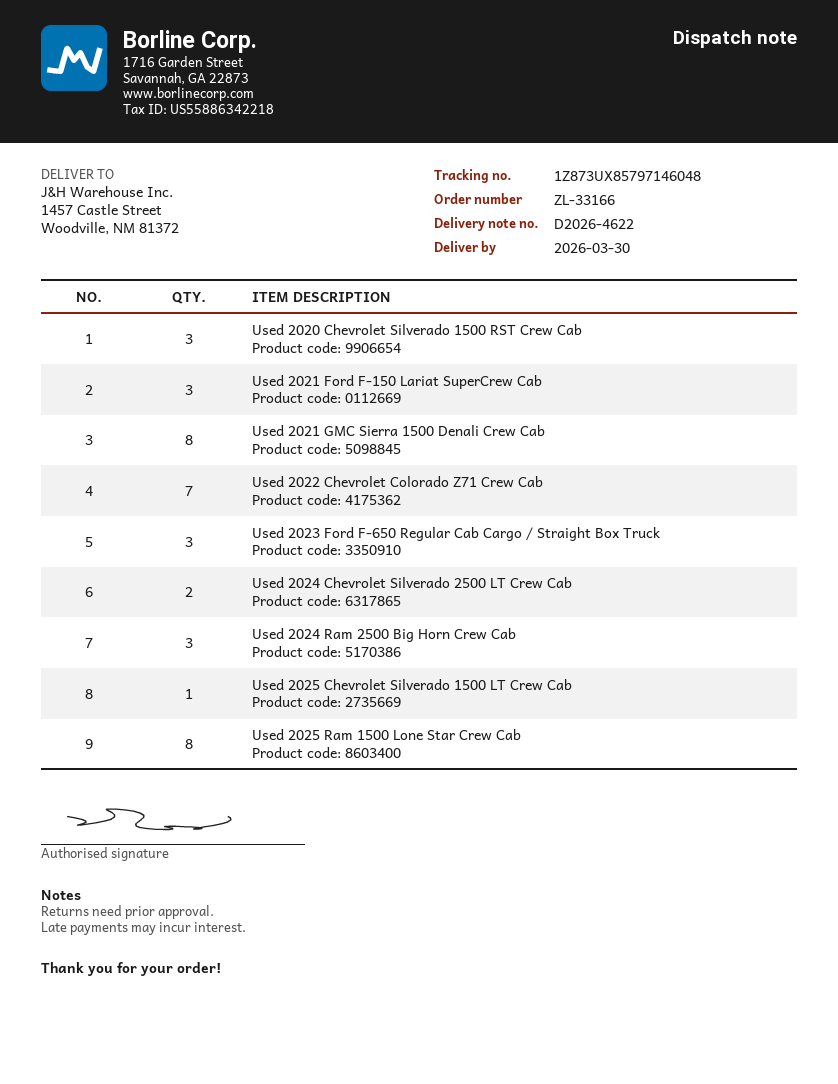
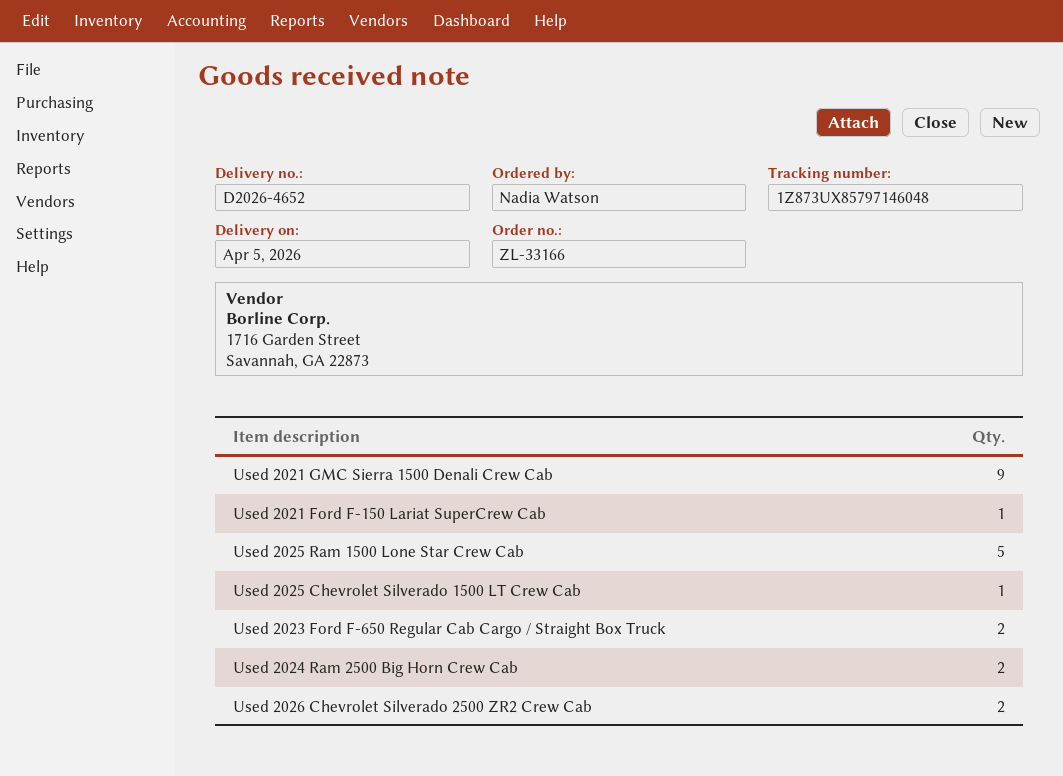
delivery note number: D2026-4622 -> D2026-4652
delivery date: 2026-03-30 -> 2026-04-05
Used 2020 Chevrolet Silverado 1500 RST Crew Cab: 3 -> none
Used 2021 Ford F-150 Lariat SuperCrew Cab: 3 -> 1
Used 2021 GMC Sierra 1500 Denali Crew Cab: 8 -> 9
Used 2022 Chevrolet Colorado Z71 Crew Cab: 7 -> none
Used 2023 Ford F-650 Regular Cab Cargo / Straight Box Truck: 3 -> 2
Used 2024 Chevrolet Silverado 2500 LT Crew Cab: 2 -> none
Used 2024 Ram 2500 Big Horn Crew Cab: 3 -> 2
Used 2025 Ram 1500 Lone Star Crew Cab: 8 -> 5
Used 2026 Chevrolet Silverado 2500 ZR2 Crew Cab: none -> 2

